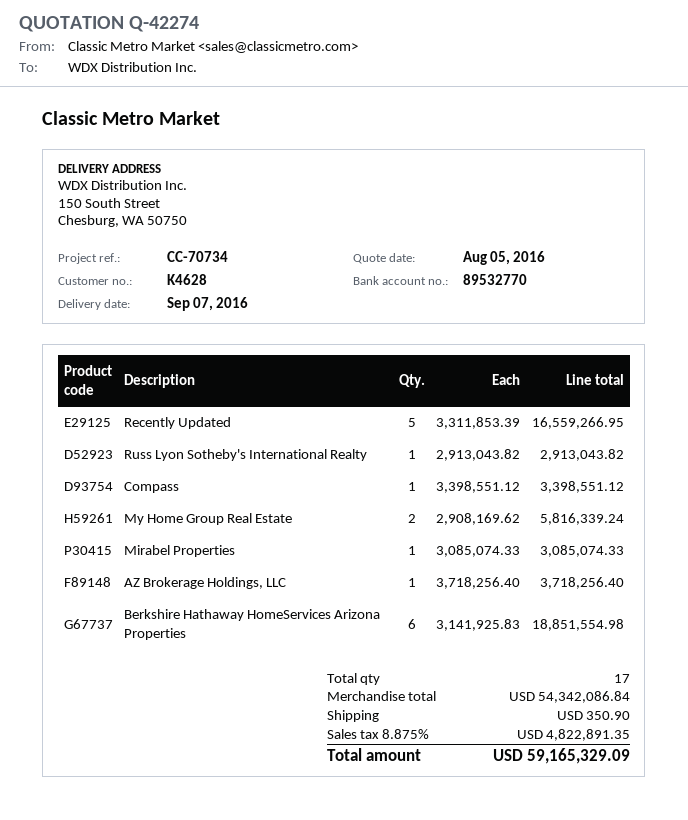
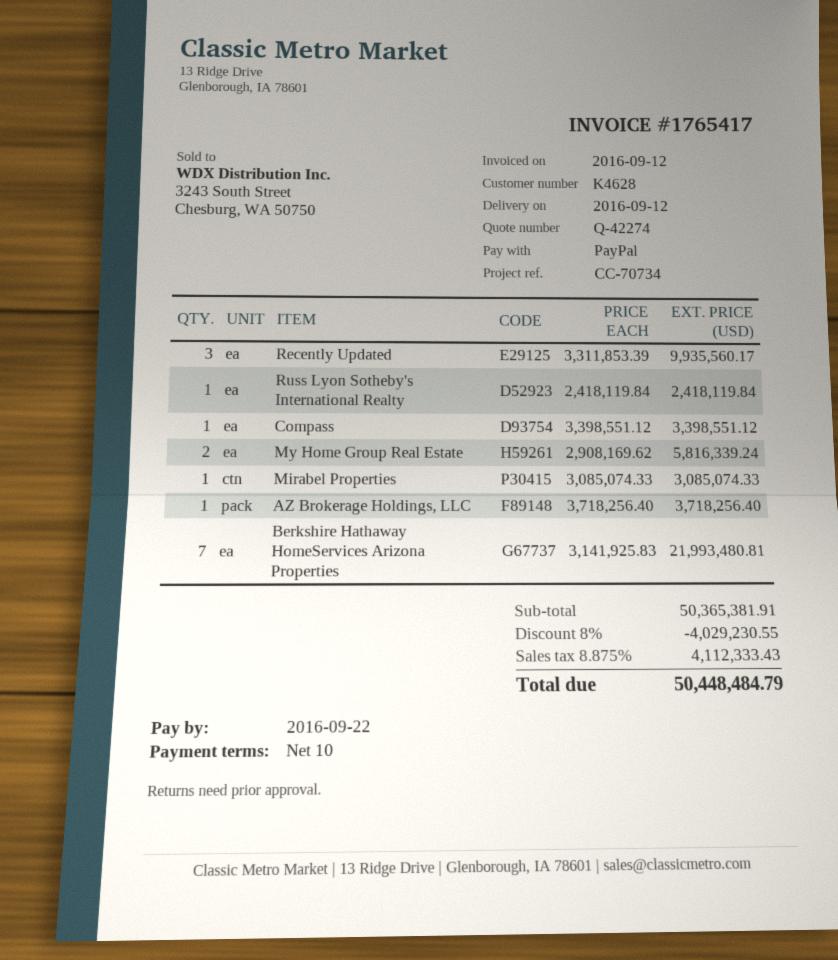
delivery date: 2016-09-07 -> 2016-09-12
Recently Updated: 5 x 3311853.39 = 16559266.95 -> 3 x 3311853.39 = 9935560.17
Russ Lyon Sotheby's International Realty: 1 x 2913043.82 = 2913043.82 -> 1 x 2418119.84 = 2418119.84
Berkshire Hathaway HomeServices Arizona Properties: 6 x 3141925.83 = 18851554.98 -> 7 x 3141925.83 = 21993480.81
subtotal: 54342086.84 -> 50365381.91
discount: none -> 8% = 4029230.55
shipping: 350.90 -> none
tax: 8.875% = 4822891.35 -> 8.875% = 4112333.43
total: 59165329.09 -> 50448484.79

